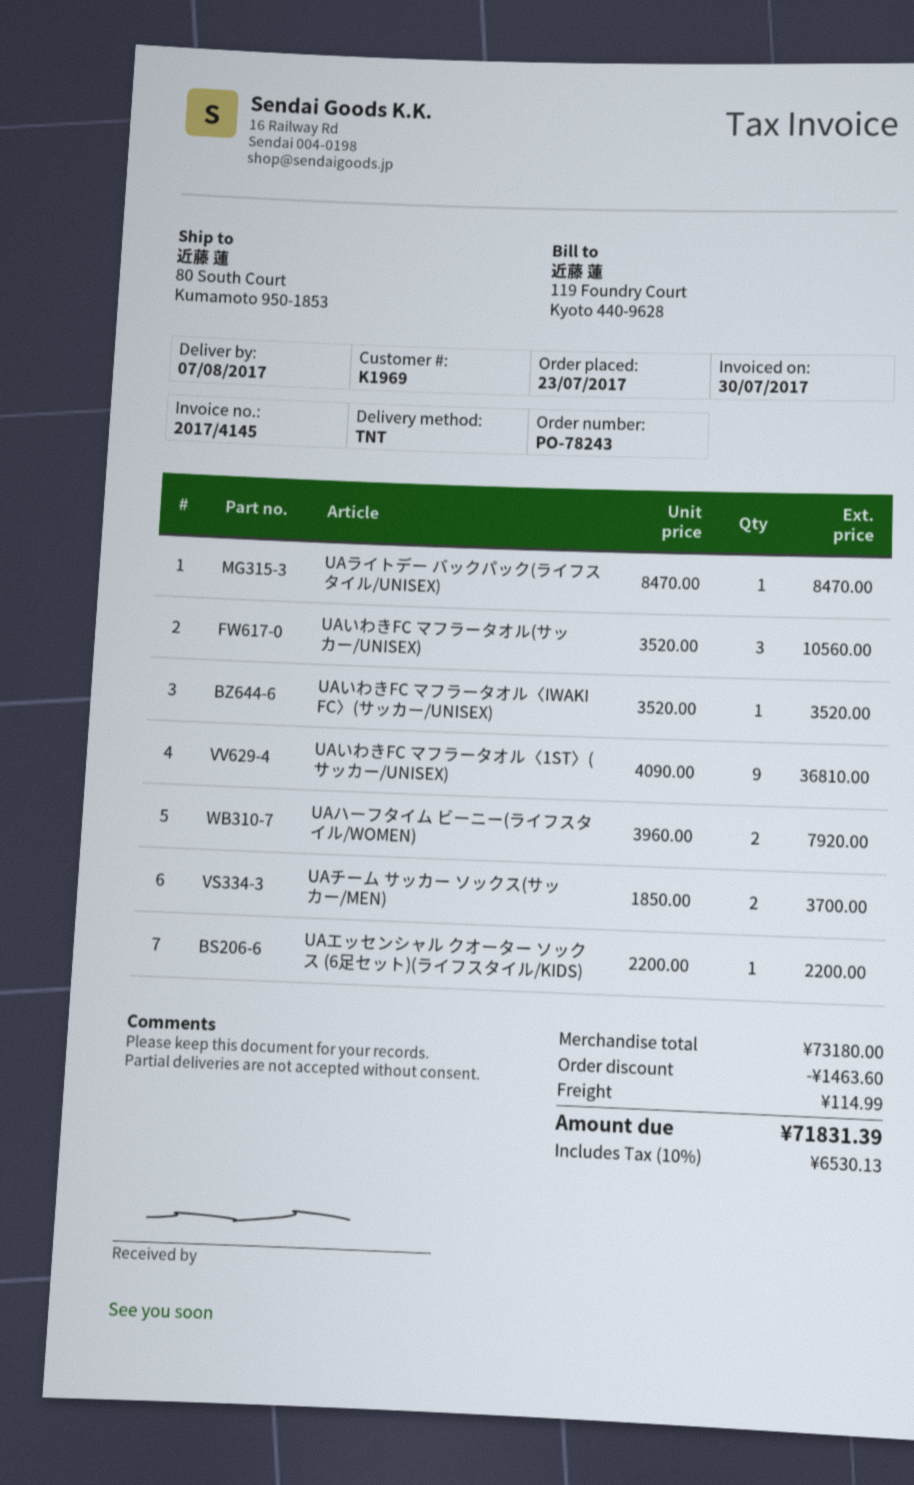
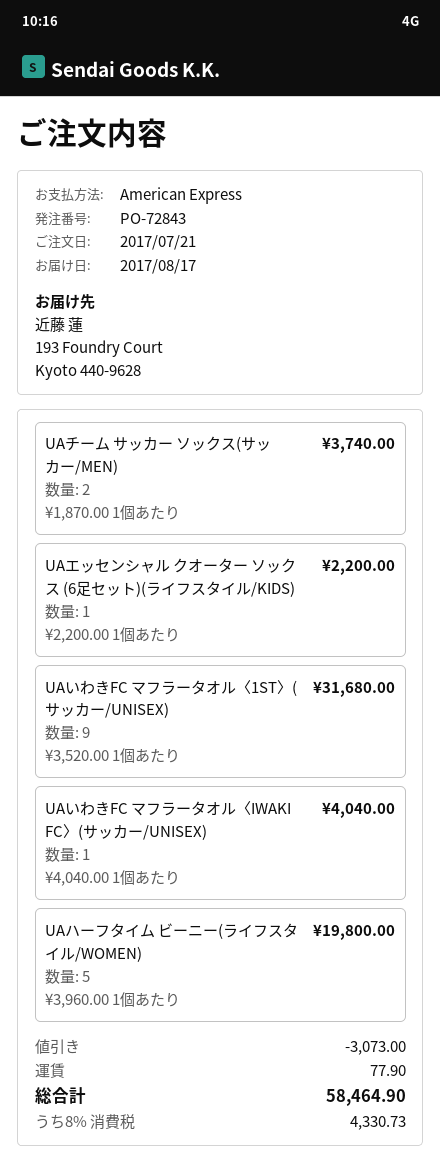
order number: PO-78243 -> PO-72843
order date: 2017-07-23 -> 2017-07-21
delivery date: 2017-08-07 -> 2017-08-17
ship to: 80 South Court, Kumamoto 950-1853 -> 193 Foundry Court, Kyoto 440-9628
UAライトデー バックパック(ライフスタイル/UNISEX): 1 x 8470.00 = 8470.00 -> none
UAいわきFC マフラータオル(サッカー/UNISEX): 3 x 3520.00 = 10560.00 -> none
UAいわきFC マフラータオル〈IWAKI FC〉(サッカー/UNISEX): 1 x 3520.00 = 3520.00 -> 1 x 4040.00 = 4040.00
UAいわきFC マフラータオル〈1ST〉(サッカー/UNISEX): 9 x 4090.00 = 36810.00 -> 9 x 3520.00 = 31680.00
UAハーフタイム ビーニー(ライフスタイル/WOMEN): 2 x 3960.00 = 7920.00 -> 5 x 3960.00 = 19800.00
UAチーム サッカー ソックス(サッカー/MEN): 2 x 1850.00 = 3700.00 -> 2 x 1870.00 = 3740.00
discount: 1463.60 -> 3073.00
shipping: 114.99 -> 77.90
tax: 10% = 6530.13 -> 8% = 4330.73
total: 71831.39 -> 58464.90

